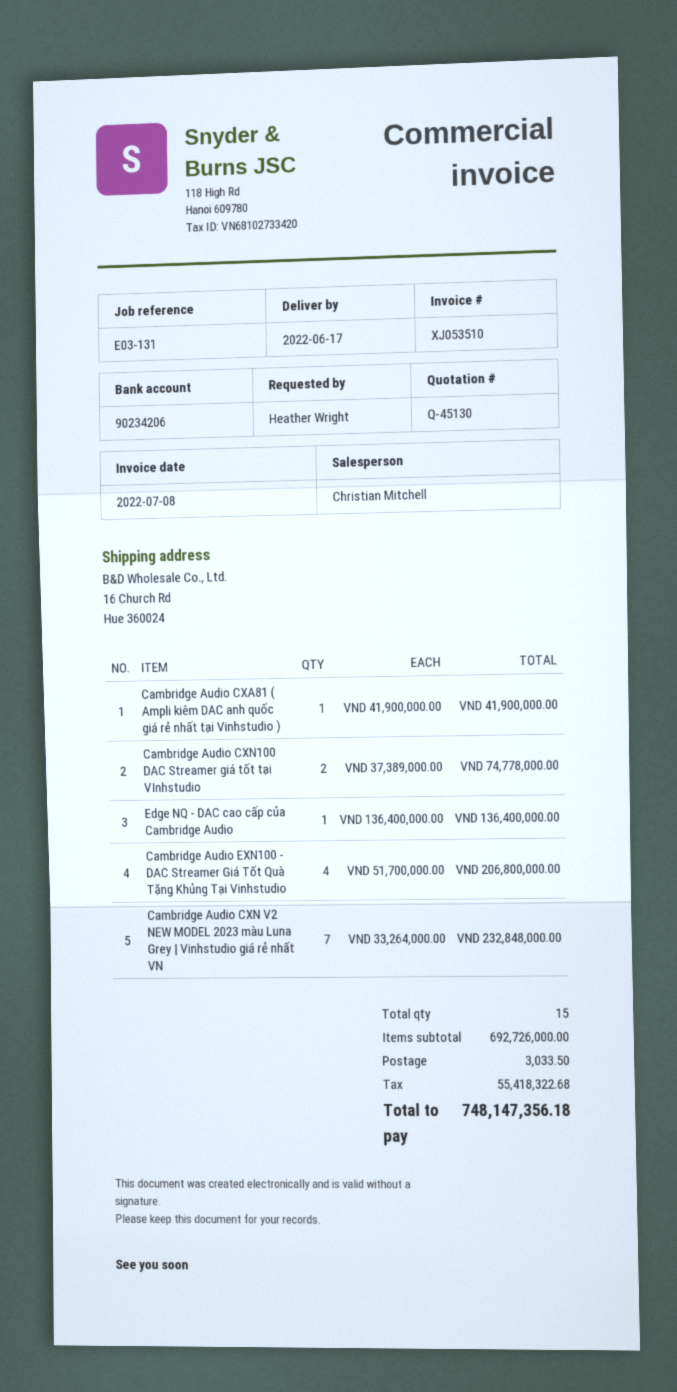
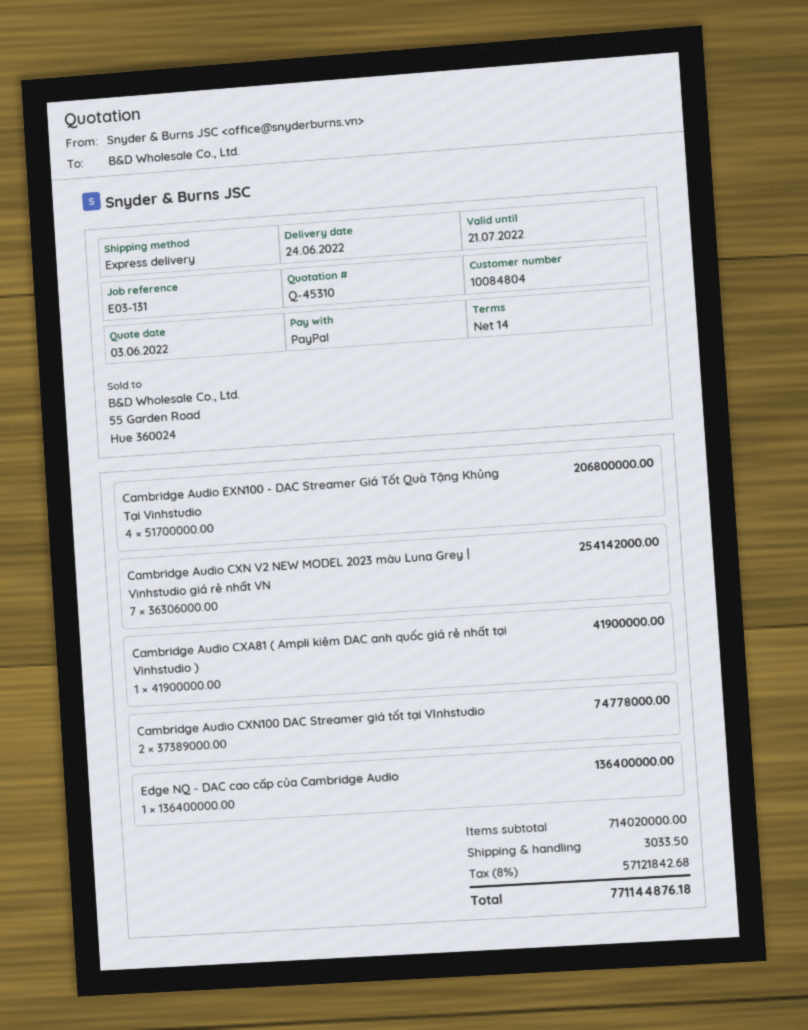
quote number: Q-45130 -> Q-45310
delivery date: 2022-06-17 -> 2022-06-24
Cambridge Audio CXN V2 NEW MODEL 2023 màu Luna Grey | Vinhstudio giá rẻ nhất VN: 7 x 33264000.00 = 232848000.00 -> 7 x 36306000.00 = 254142000.00
subtotal: 692726000.00 -> 714020000.00
tax: 55418322.68 -> 57121842.68
total: 748147356.18 -> 771144876.18

